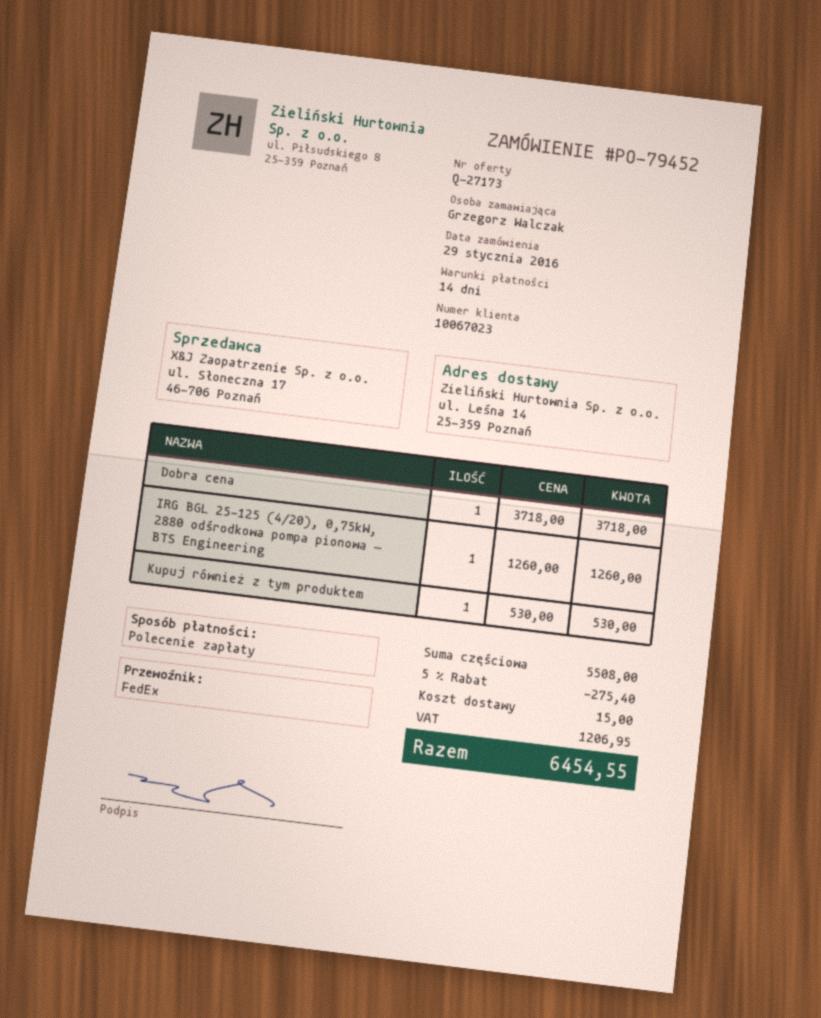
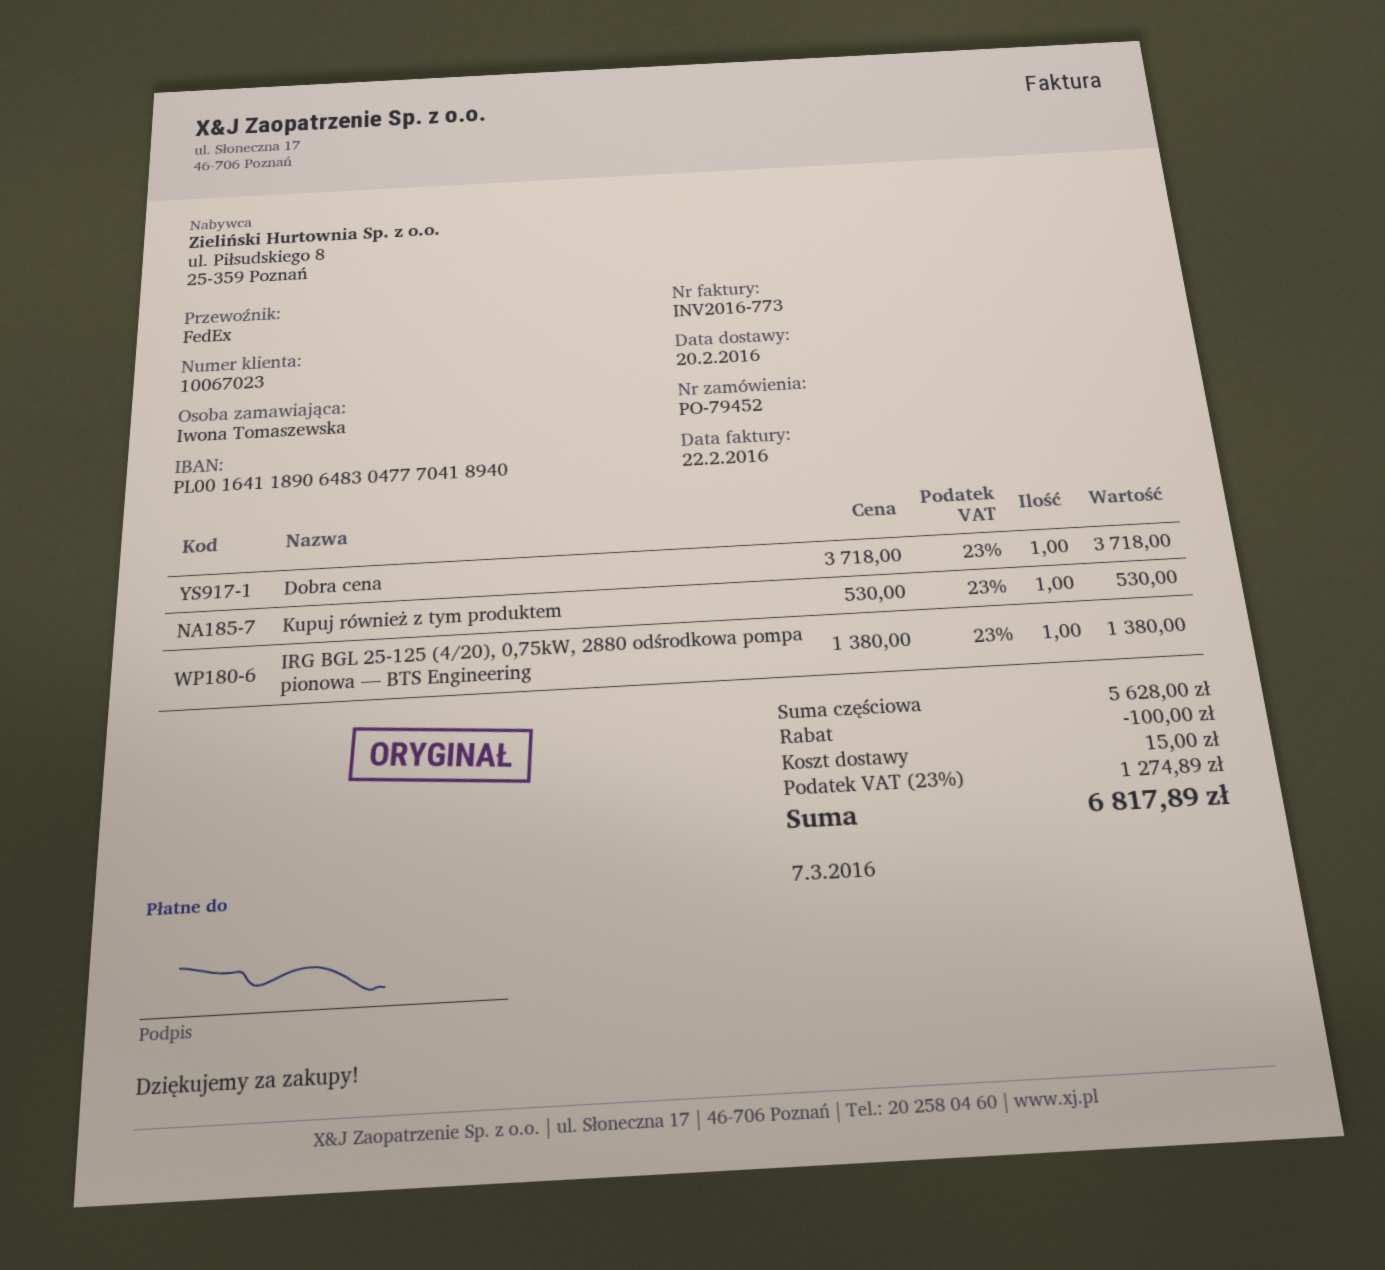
ordered by: Grzegorz Walczak -> Iwona Tomaszewska
IRG BGL 25-125 (4/20), 0,75kW, 2880 odśrodkowa pompa pionowa — BTS Engineering: 1 x 1260.00 = 1260.00 -> 1 x 1380.00 = 1380.00
subtotal: 5508.00 -> 5628.00
discount: 275.40 -> 100.00
tax: 1206.95 -> 1274.89
total: 6454.55 -> 6817.89

